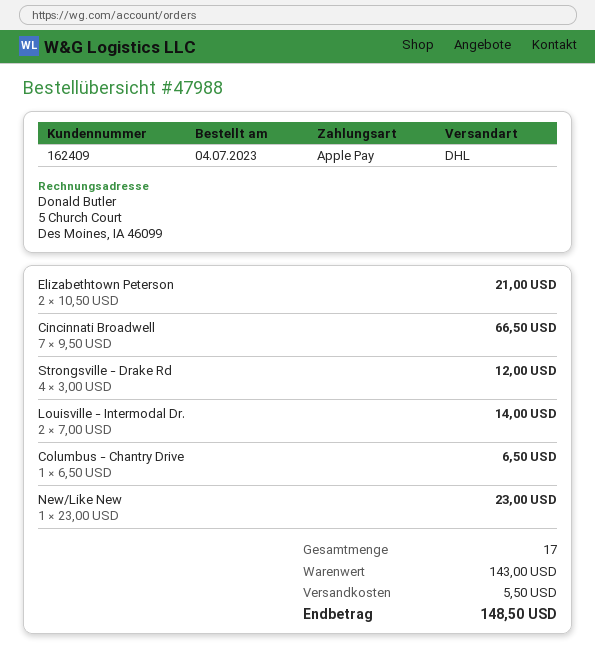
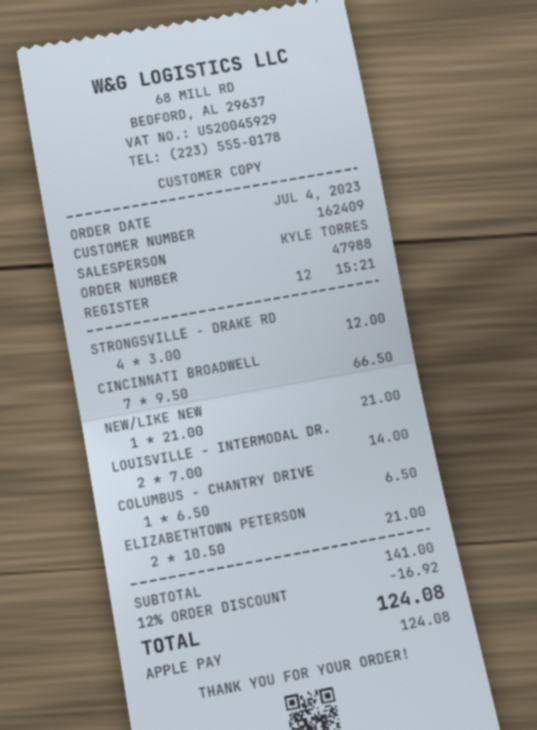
New/Like New: 1 x 23.00 = 23.00 -> 1 x 21.00 = 21.00
subtotal: 143.00 -> 141.00
discount: none -> 12% = 16.92
shipping: 5.50 -> none
total: 148.50 -> 124.08

